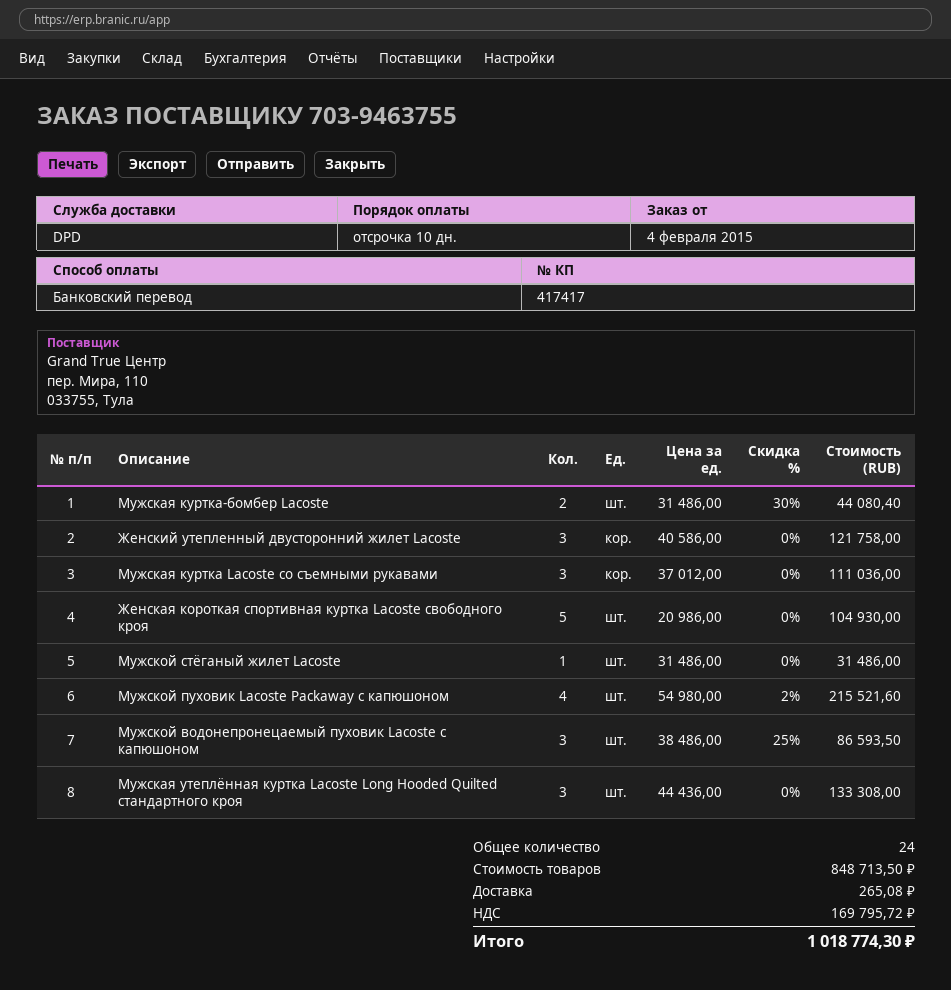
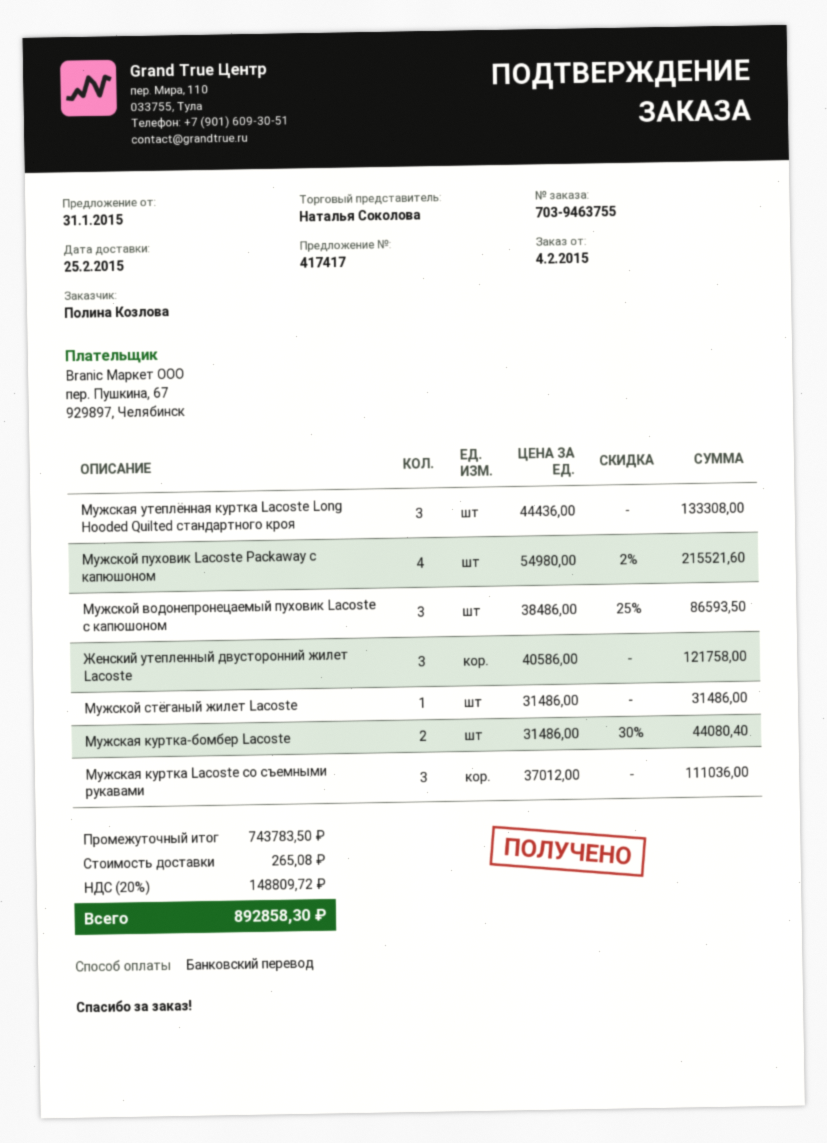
Женская короткая спортивная куртка Lacoste свободного кроя: 5 x 20986.00 = 104930.00 -> none
subtotal: 848713.50 -> 743783.50
tax: 169795.72 -> 148809.72
total: 1018774.30 -> 892858.30

